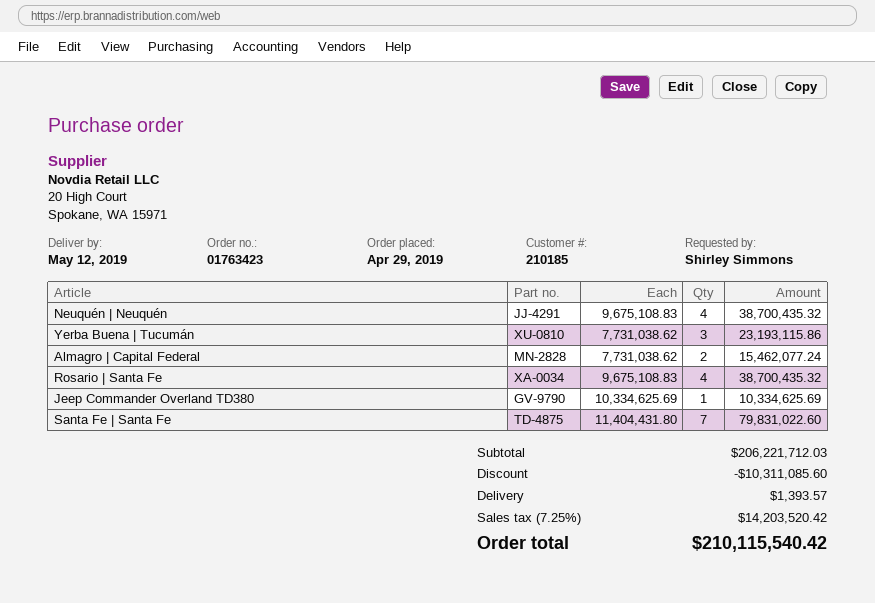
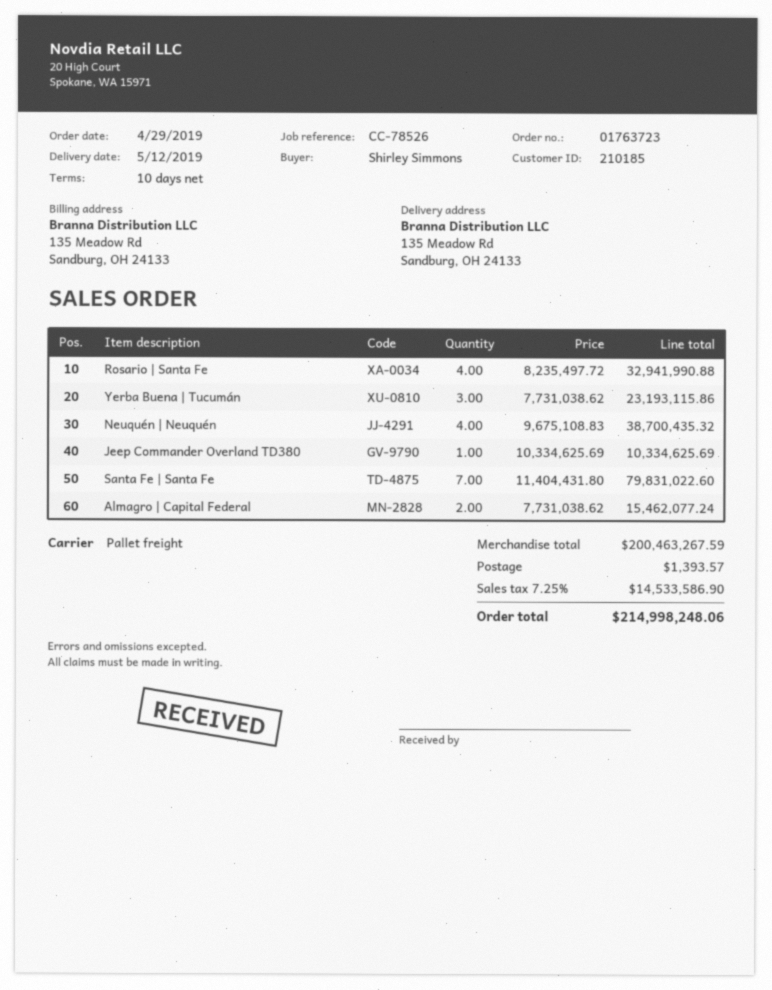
order number: 01763423 -> 01763723
Rosario | Santa Fe: 4 x 9675108.83 = 38700435.32 -> 4 x 8235497.72 = 32941990.88
subtotal: 206221712.03 -> 200463267.59
discount: 10311085.60 -> none
tax: 7.25% = 14203520.42 -> 7.25% = 14533586.90
total: 210115540.42 -> 214998248.06

